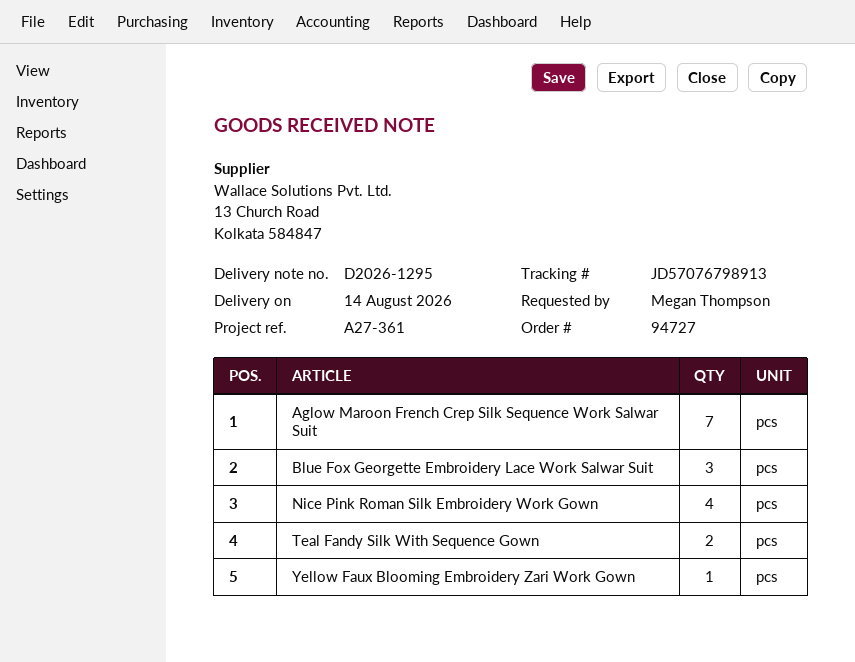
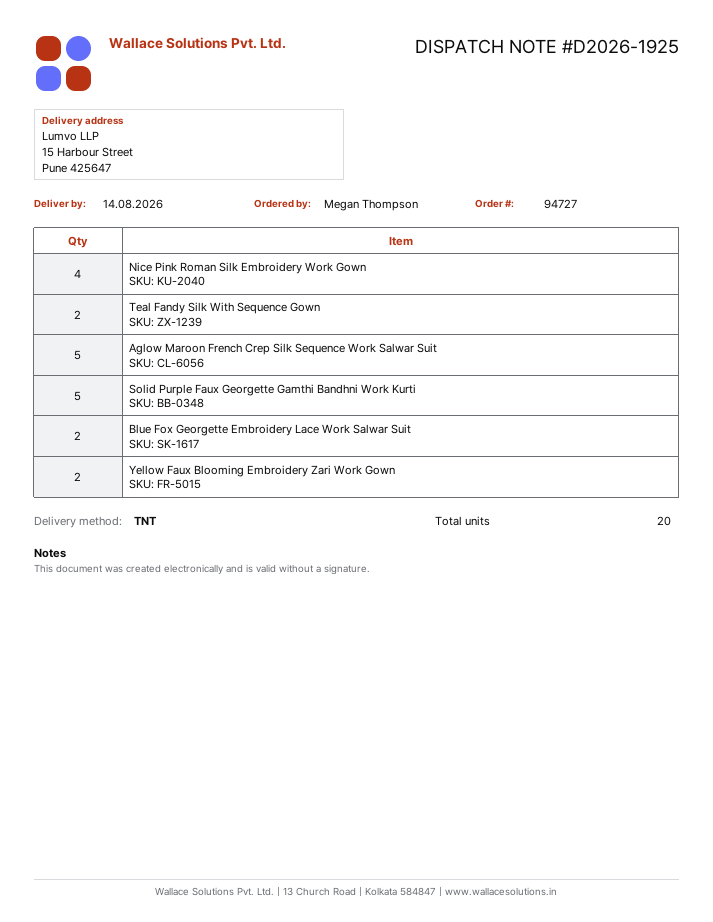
delivery note number: D2026-1295 -> D2026-1925
Aglow Maroon French Crep Silk Sequence Work Salwar Suit: 7 -> 5
Blue Fox Georgette Embroidery Lace Work Salwar Suit: 3 -> 2
Yellow Faux Blooming Embroidery Zari Work Gown: 1 -> 2
Solid Purple Faux Georgette Gamthi Bandhni Work Kurti: none -> 5

